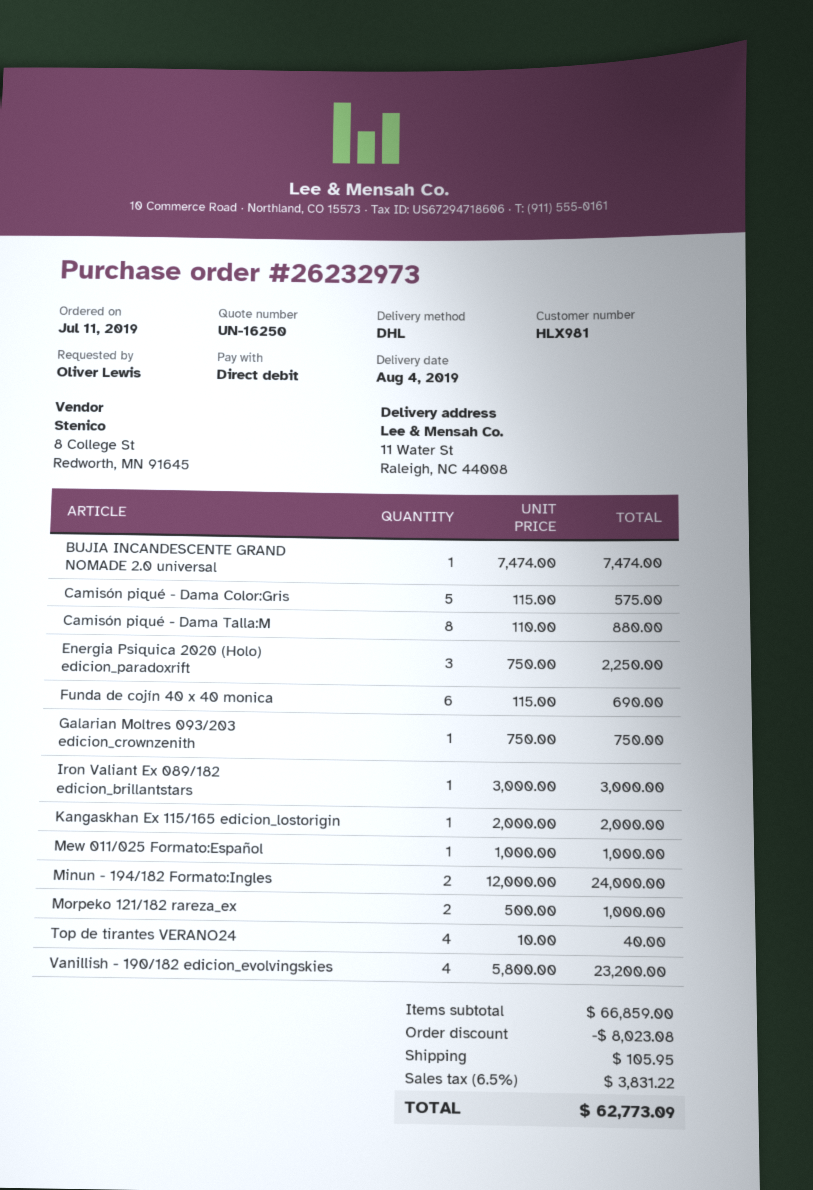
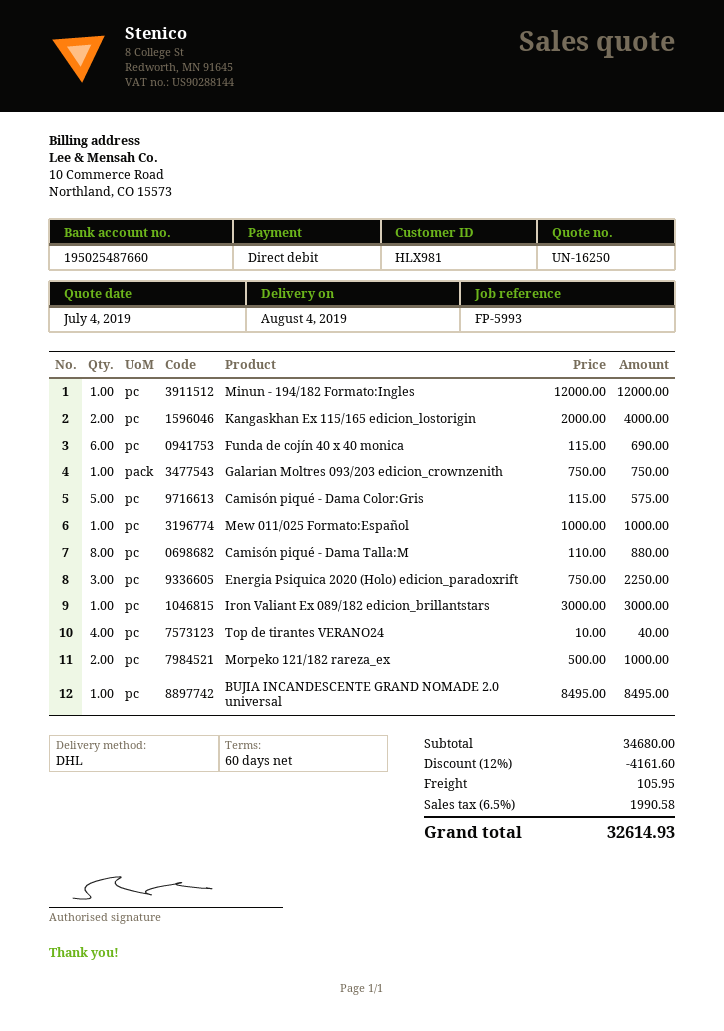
BUJIA INCANDESCENTE GRAND NOMADE 2.0 universal: 1 x 7474.00 = 7474.00 -> 1 x 8495.00 = 8495.00
Kangaskhan Ex 115/165 edicion_lostorigin: 1 x 2000.00 = 2000.00 -> 2 x 2000.00 = 4000.00
Minun - 194/182 Formato:Ingles: 2 x 12000.00 = 24000.00 -> 1 x 12000.00 = 12000.00
Vanillish - 190/182 edicion_evolvingskies: 4 x 5800.00 = 23200.00 -> none
subtotal: 66859.00 -> 34680.00
discount: 8023.08 -> 4161.60
tax: 6.5% = 3831.22 -> 6.5% = 1990.58
total: 62773.09 -> 32614.93

